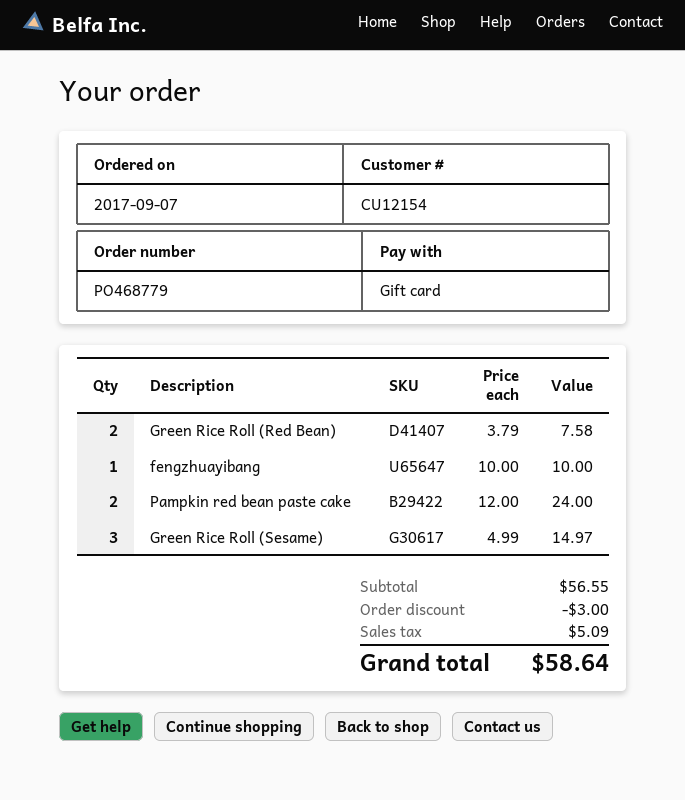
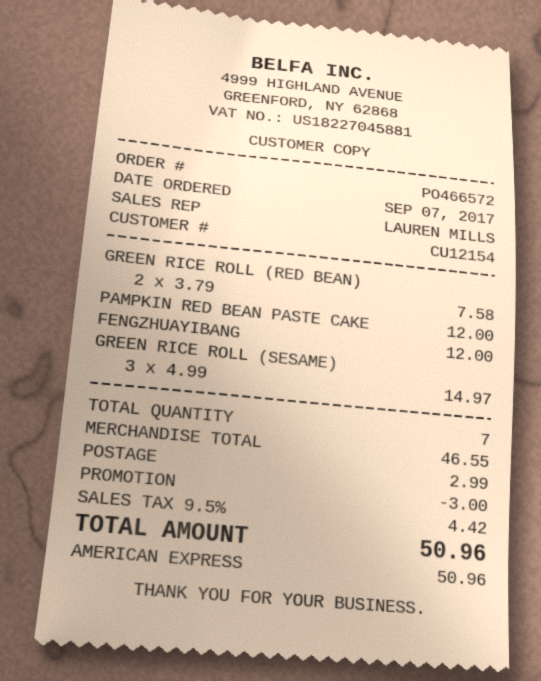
order number: PO468779 -> PO466572
payment method: gift card -> American Express
fengzhuayibang: 1 x 10.00 = 10.00 -> 1 x 12.00 = 12.00
Pampkin red bean paste cake: 2 x 12.00 = 24.00 -> 1 x 12.00 = 12.00
subtotal: 56.55 -> 46.55
shipping: none -> 2.99
tax: 5.09 -> 4.42
total: 58.64 -> 50.96

